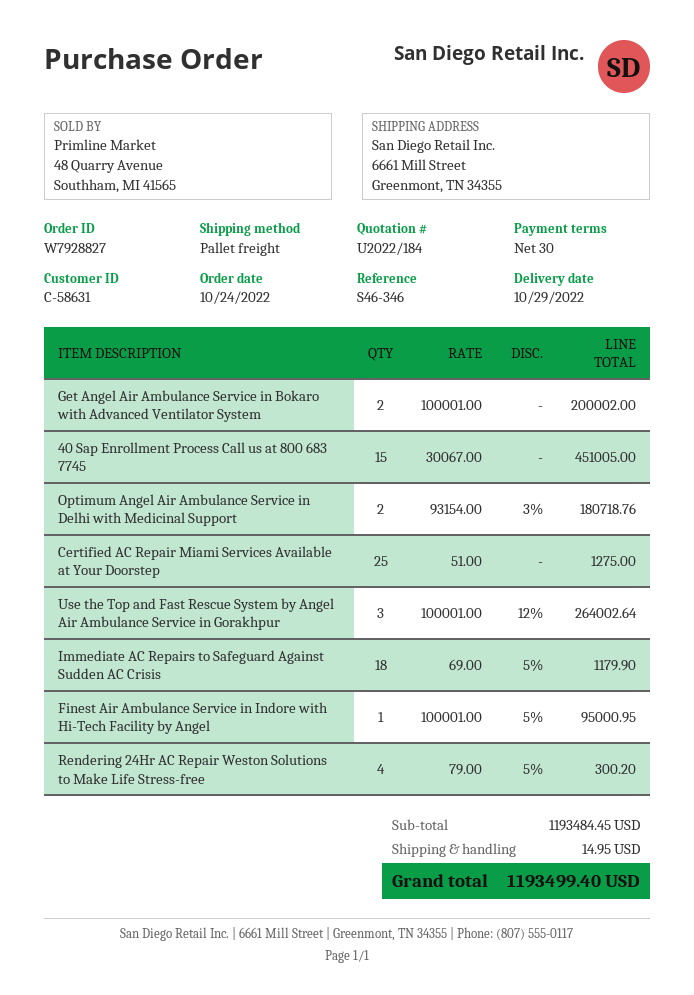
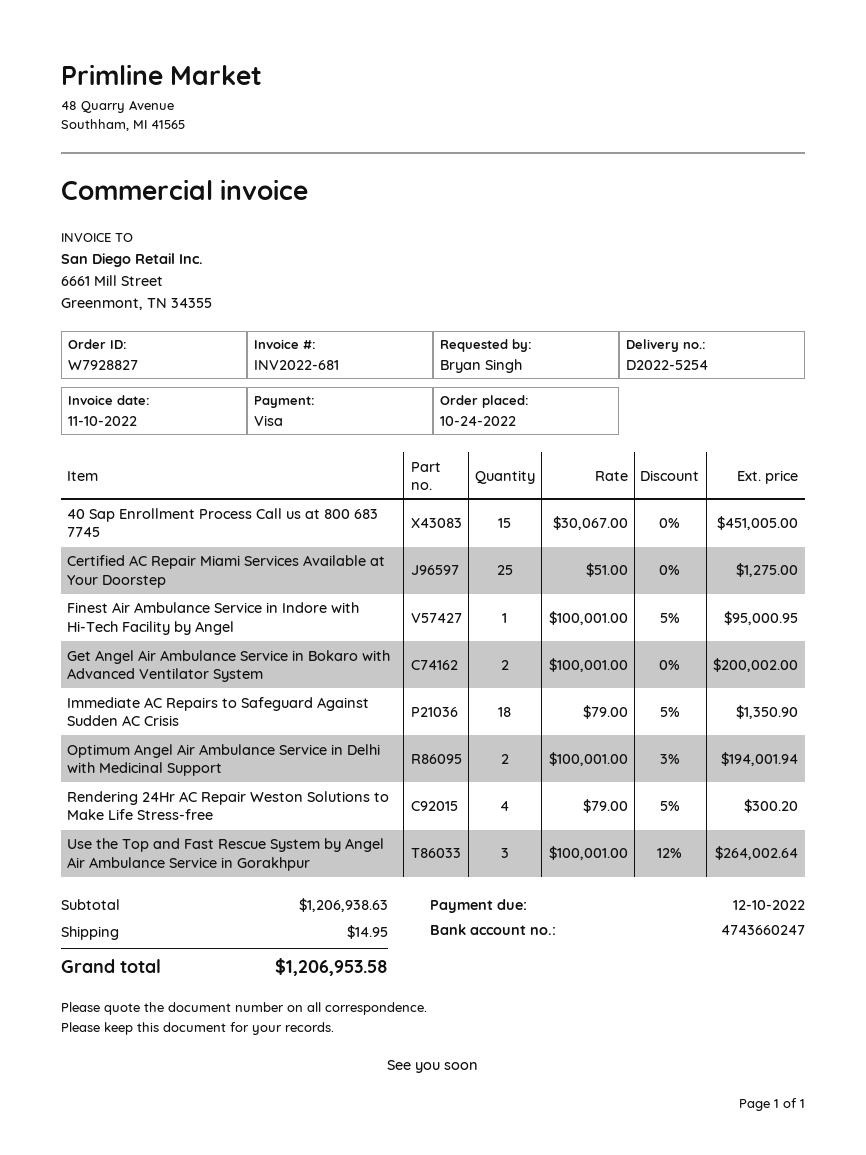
Optimum Angel Air Ambulance Service in Delhi with Medicinal Support: 2 x 93154.00 - 3% = 180718.76 -> 2 x 100001.00 - 3% = 194001.94
Immediate AC Repairs to Safeguard Against Sudden AC Crisis: 18 x 69.00 - 5% = 1179.90 -> 18 x 79.00 - 5% = 1350.90
subtotal: 1193484.45 -> 1206938.63
total: 1193499.40 -> 1206953.58

